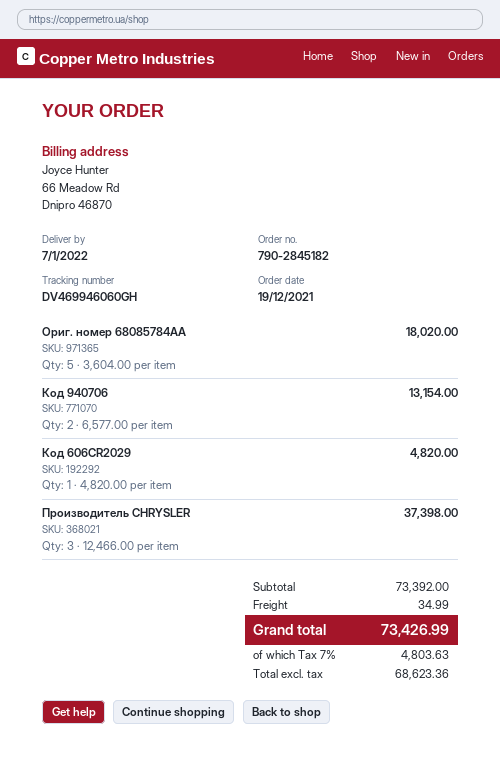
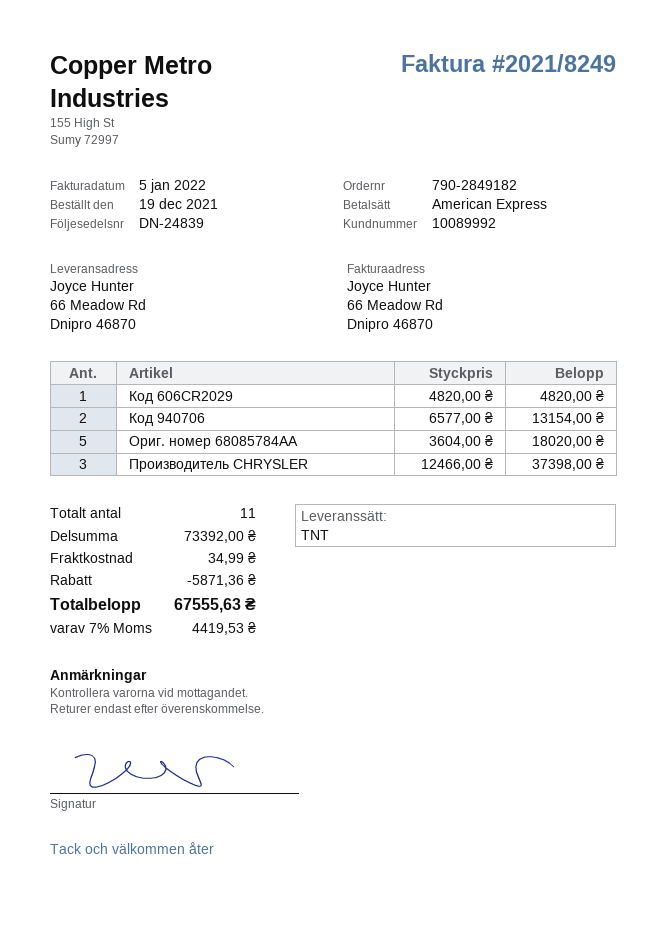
order number: 790-2845182 -> 790-2849182
discount: none -> 5871.36
tax: 7% = 4803.63 -> 7% = 4419.53
total: 73426.99 -> 67555.63

